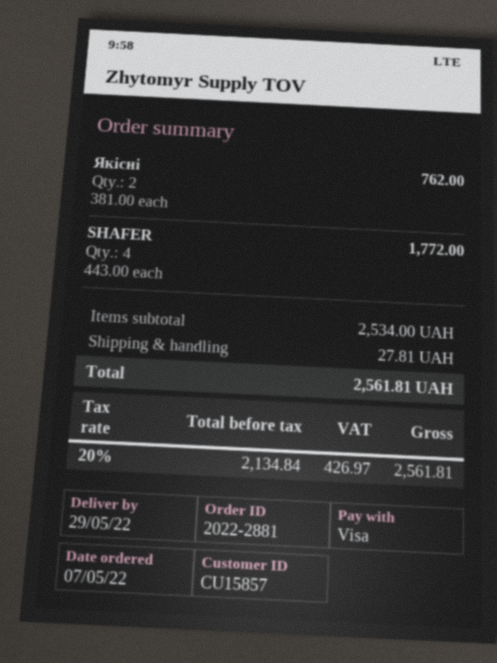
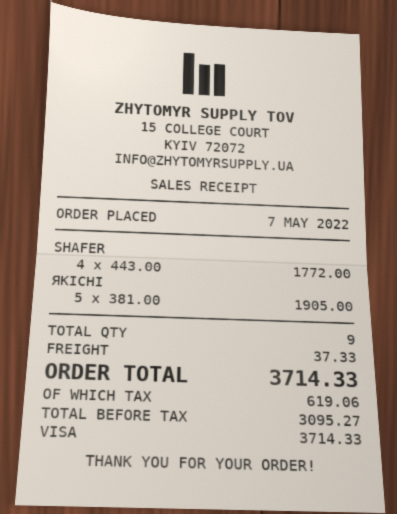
Якісні: 2 x 381.00 = 762.00 -> 5 x 381.00 = 1905.00
shipping: 27.81 -> 37.33
net: 2134.84 -> 3095.27
tax: 426.97 -> 619.06
total: 2561.81 -> 3714.33

